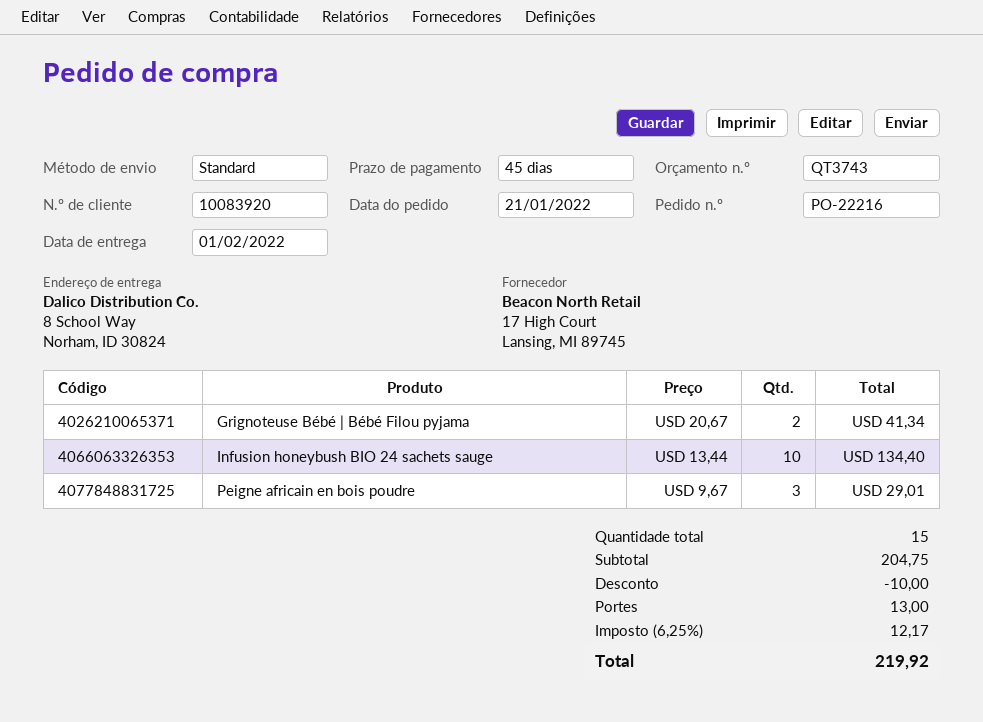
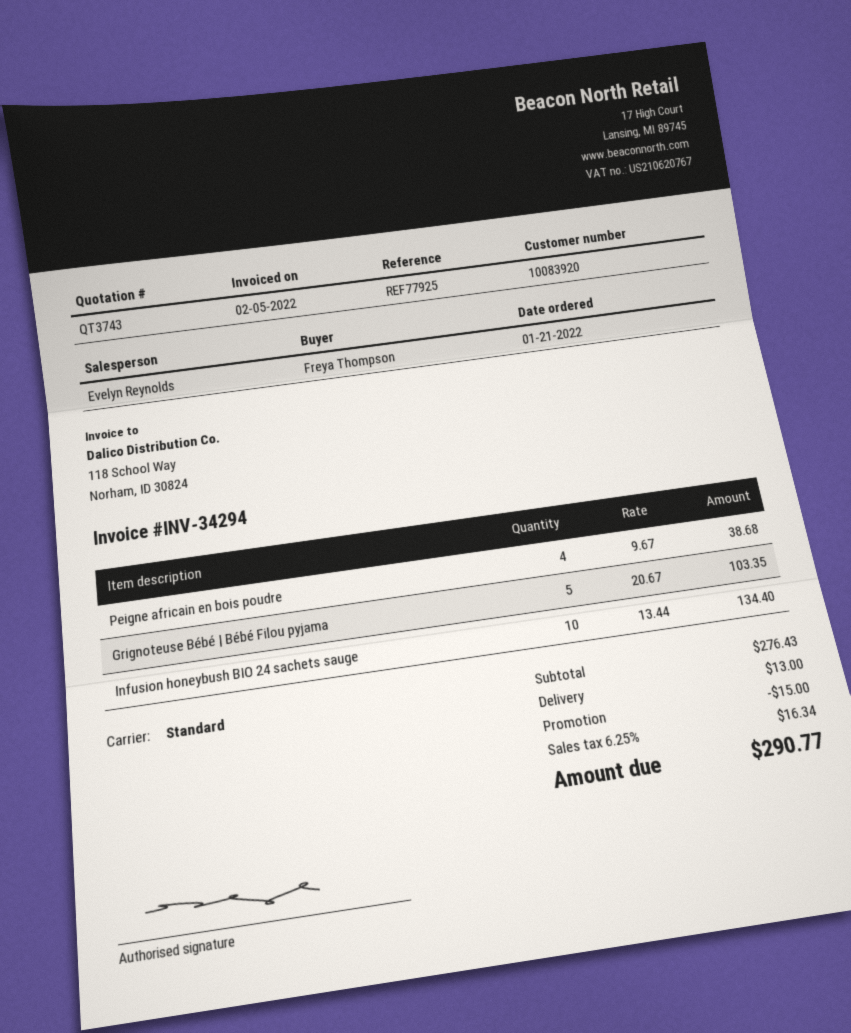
Grignoteuse Bébé | Bébé Filou pyjama: 2 x 20.67 = 41.34 -> 5 x 20.67 = 103.35
Peigne africain en bois poudre: 3 x 9.67 = 29.01 -> 4 x 9.67 = 38.68
subtotal: 204.75 -> 276.43
discount: 10.00 -> 15.00
tax: 6.25% = 12.17 -> 6.25% = 16.34
total: 219.92 -> 290.77

